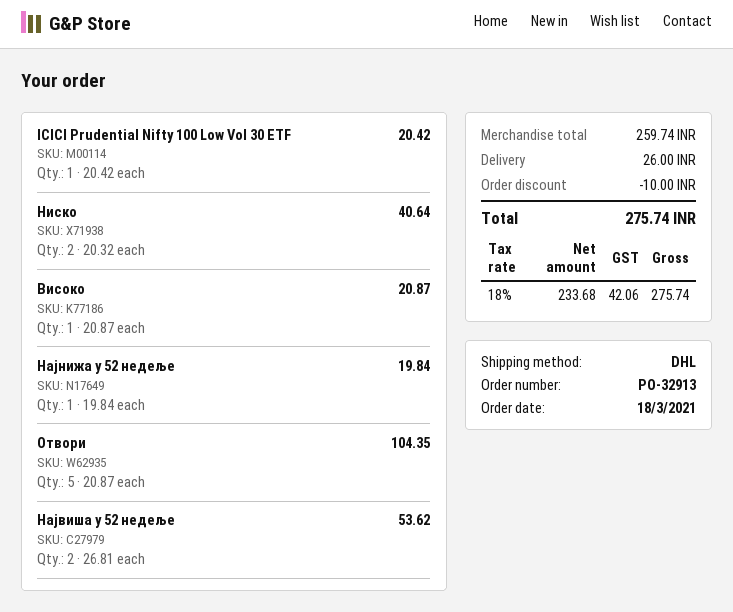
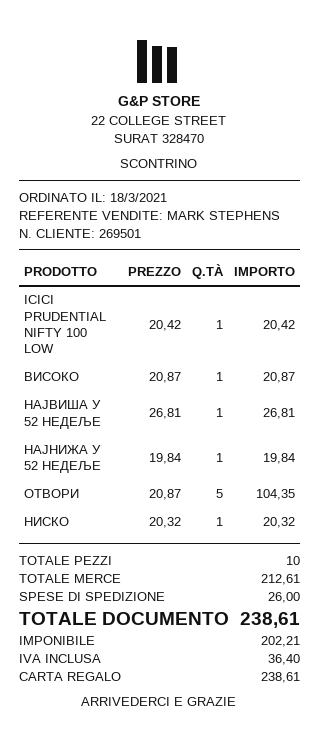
Ниско: 2 x 20.32 = 40.64 -> 1 x 20.32 = 20.32
Највиша у 52 недеље: 2 x 26.81 = 53.62 -> 1 x 26.81 = 26.81
subtotal: 259.74 -> 212.61
discount: 10.00 -> none
net: 233.68 -> 202.21
tax: 42.06 -> 36.40
total: 275.74 -> 238.61

